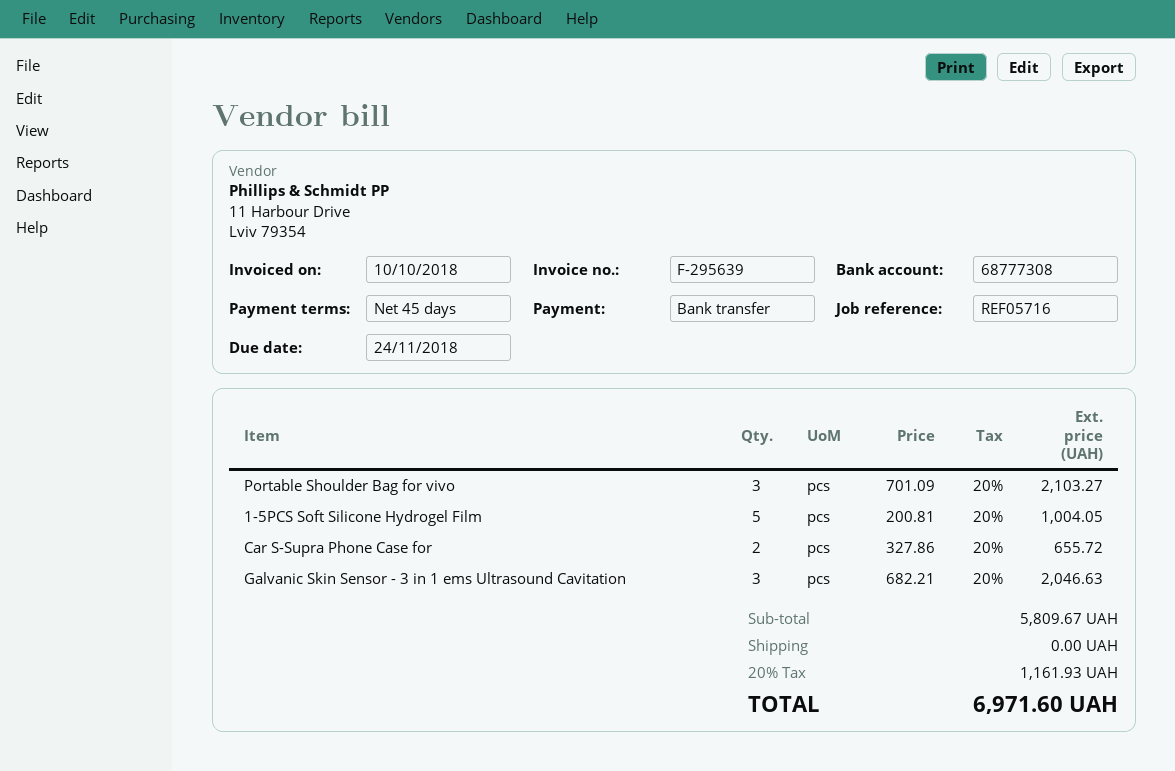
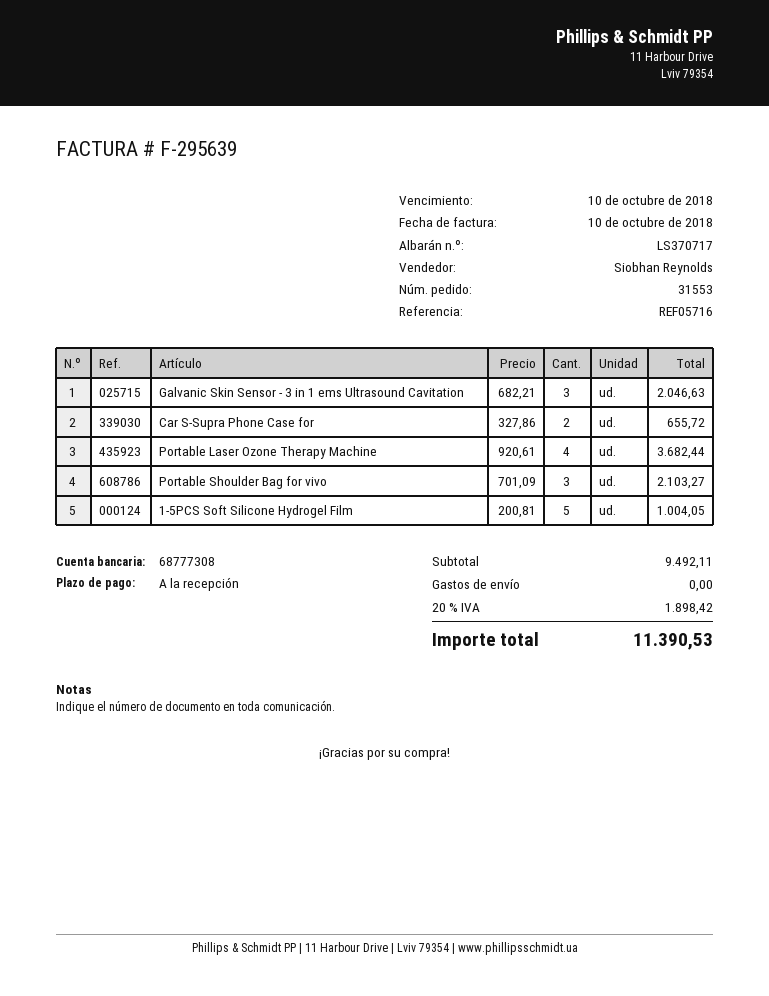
payment terms: 45 days -> on receipt
due date: 2018-11-24 -> 2018-10-10
Portable Laser Ozone Therapy Machine: none -> 4 x 920.61 = 3682.44
subtotal: 5809.67 -> 9492.11
tax: 20% = 1161.93 -> 20% = 1898.42
total: 6971.60 -> 11390.53

